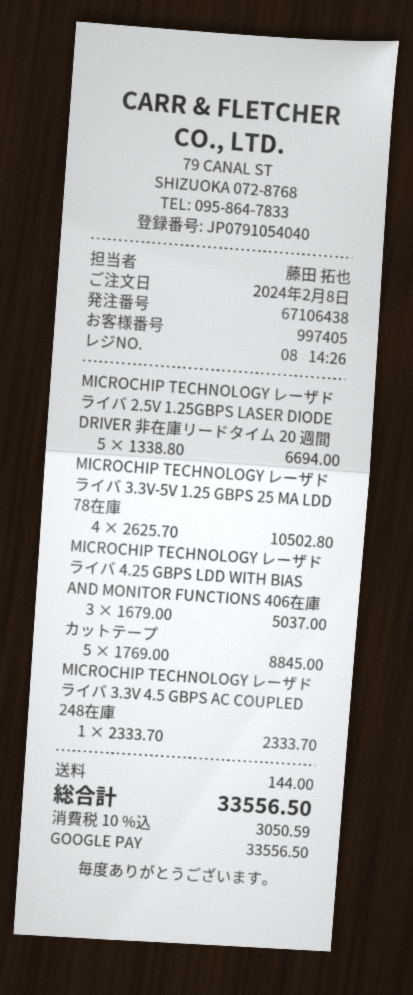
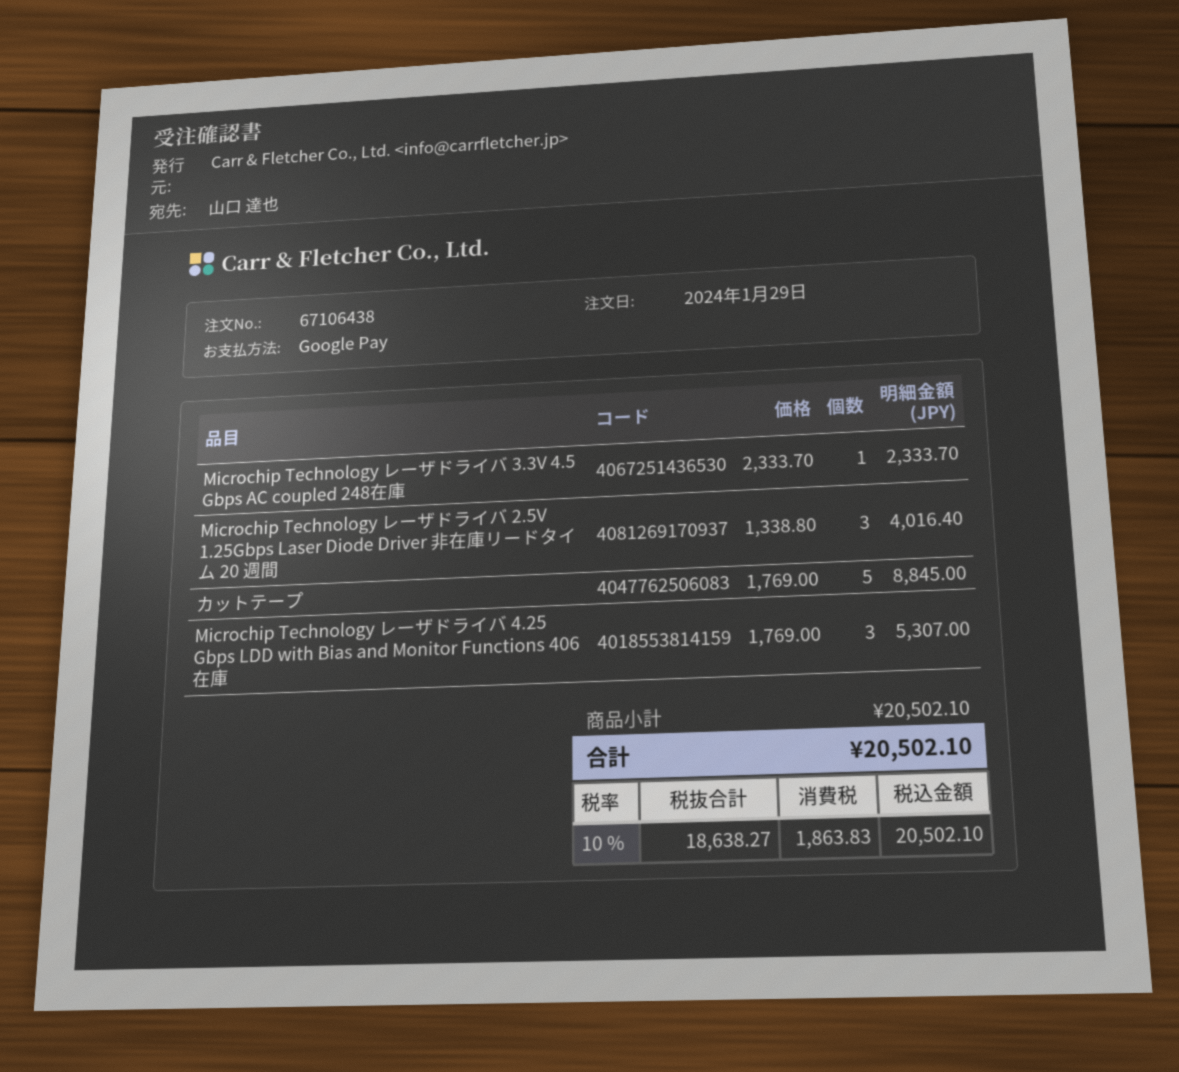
order date: 2024-02-08 -> 2024-01-29
MICROCHIP TECHNOLOGY レーザドライバ 2.5V 1.25GBPS LASER DIODE DRIVER 非在庫リードタイム 20 週間: 5 x 1338.80 = 6694.00 -> 3 x 1338.80 = 4016.40
MICROCHIP TECHNOLOGY レーザドライバ 3.3V-5V 1.25 GBPS 25 MA LDD 78在庫: 4 x 2625.70 = 10502.80 -> none
MICROCHIP TECHNOLOGY レーザドライバ 4.25 GBPS LDD WITH BIAS AND MONITOR FUNCTIONS 406在庫: 3 x 1679.00 = 5037.00 -> 3 x 1769.00 = 5307.00
shipping: 144.00 -> none
tax: 10% = 3050.59 -> 10% = 1863.83
total: 33556.50 -> 20502.10

